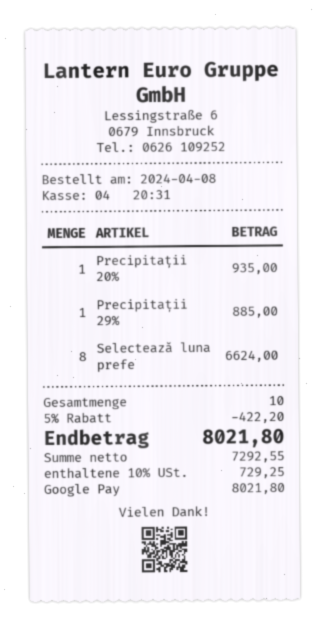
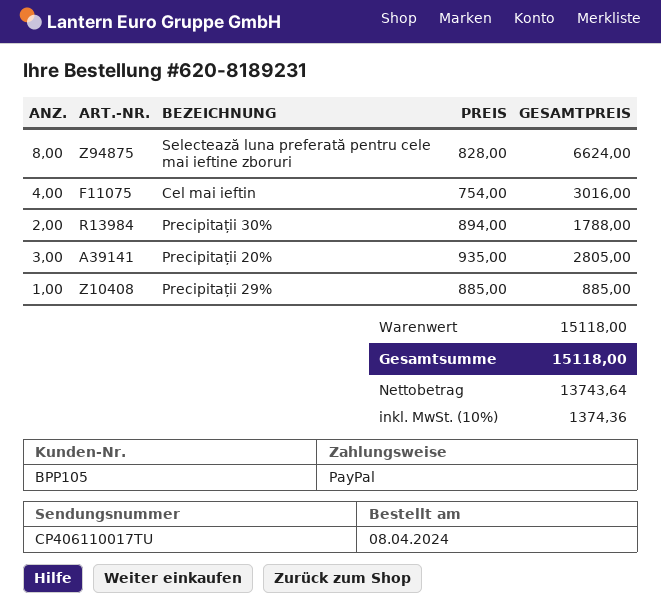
payment method: Google Pay -> PayPal
Precipitații 20%: 1 for 935.00 -> 3 for 2805.00
Cel mai ieftin: none -> 4 for 3016.00
Precipitații 30%: none -> 2 for 1788.00
discount: 5% = 422.20 -> none
net: 7292.55 -> 13743.64
tax: 10% = 729.25 -> 10% = 1374.36
total: 8021.80 -> 15118.00

